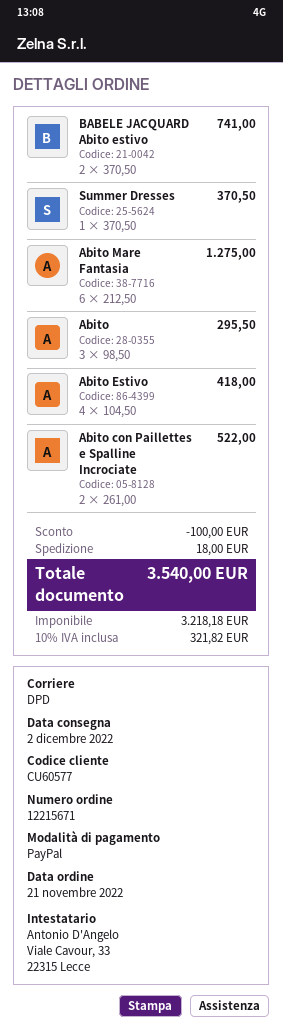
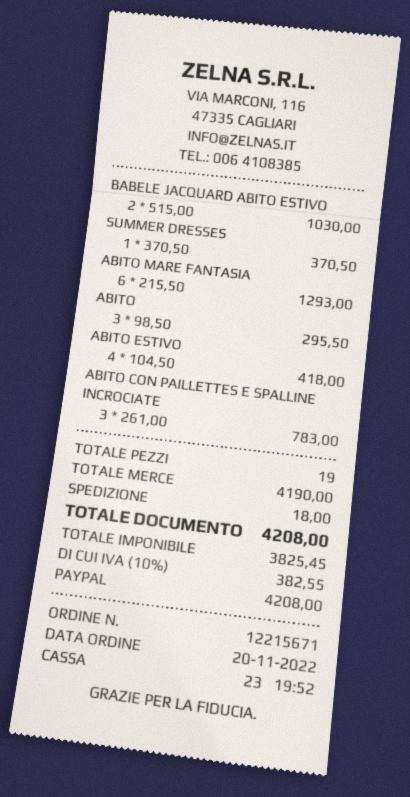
order date: 2022-11-21 -> 2022-11-20
BABELE JACQUARD Abito estivo: 2 x 370.50 = 741.00 -> 2 x 515.00 = 1030.00
Abito Mare Fantasia: 6 x 212.50 = 1275.00 -> 6 x 215.50 = 1293.00
Abito con Paillettes e Spalline Incrociate: 2 x 261.00 = 522.00 -> 3 x 261.00 = 783.00
discount: 100.00 -> none
net: 3218.18 -> 3825.45
tax: 10% = 321.82 -> 10% = 382.55
total: 3540.00 -> 4208.00

